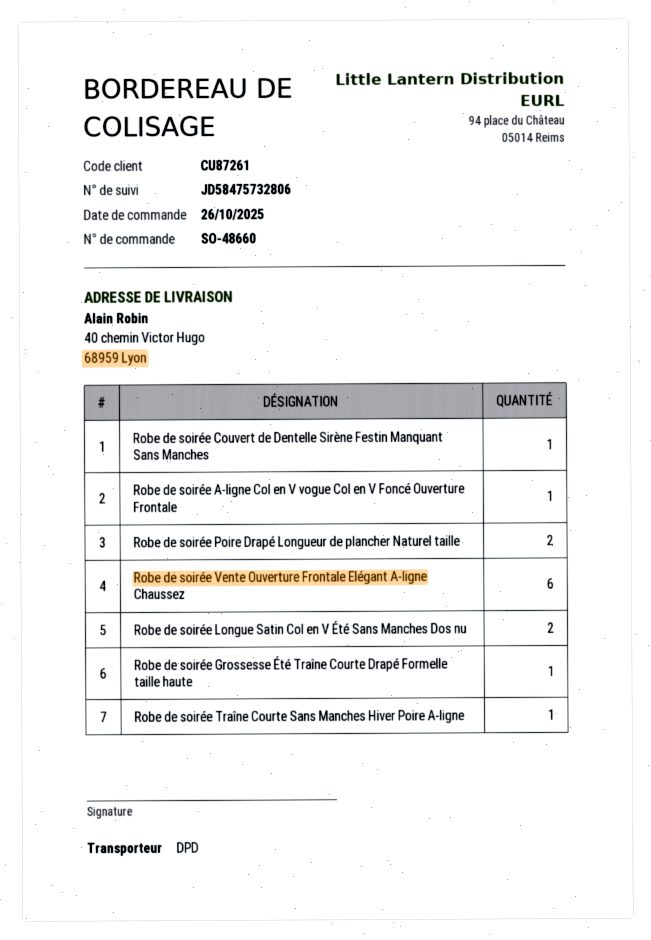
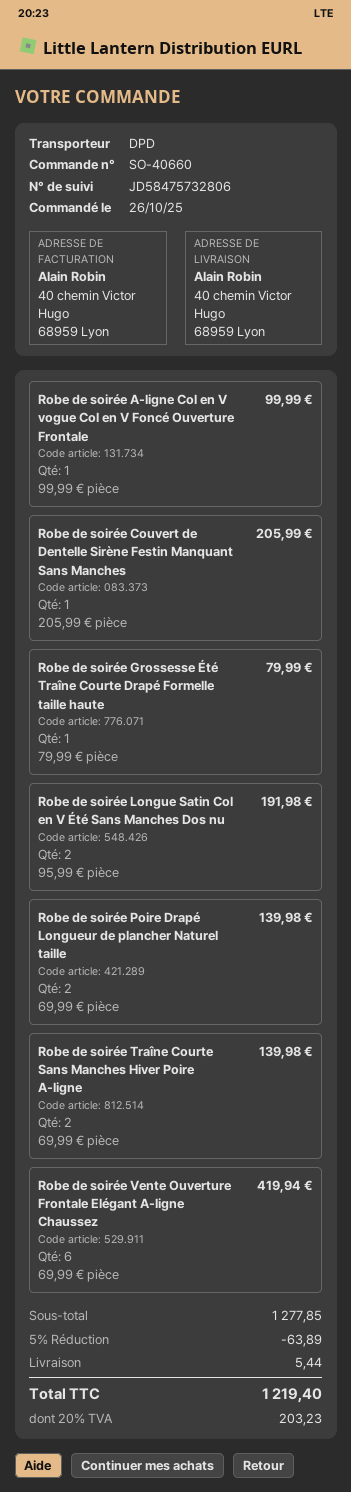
order number: SO-48660 -> SO-40660
Robe de soirée Traîne Courte Sans Manches Hiver Poire A-ligne: 1 -> 2

